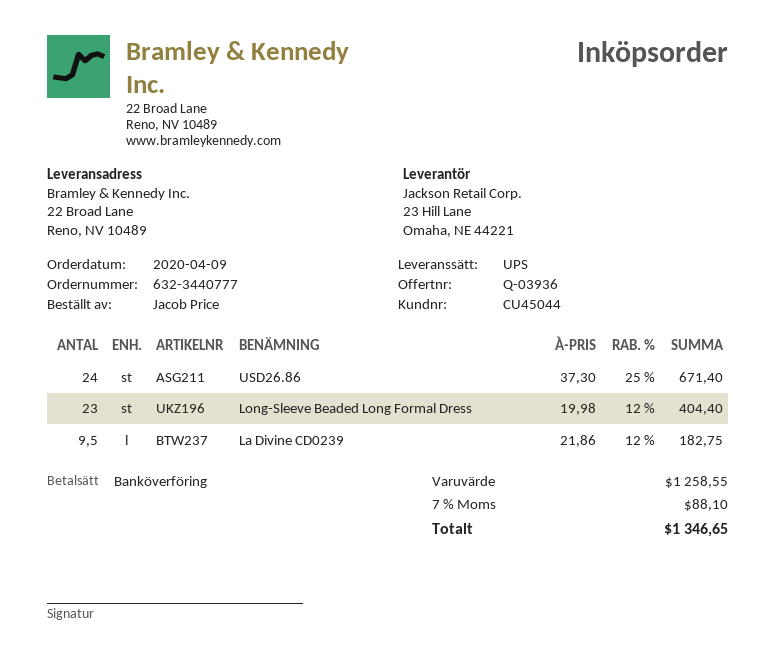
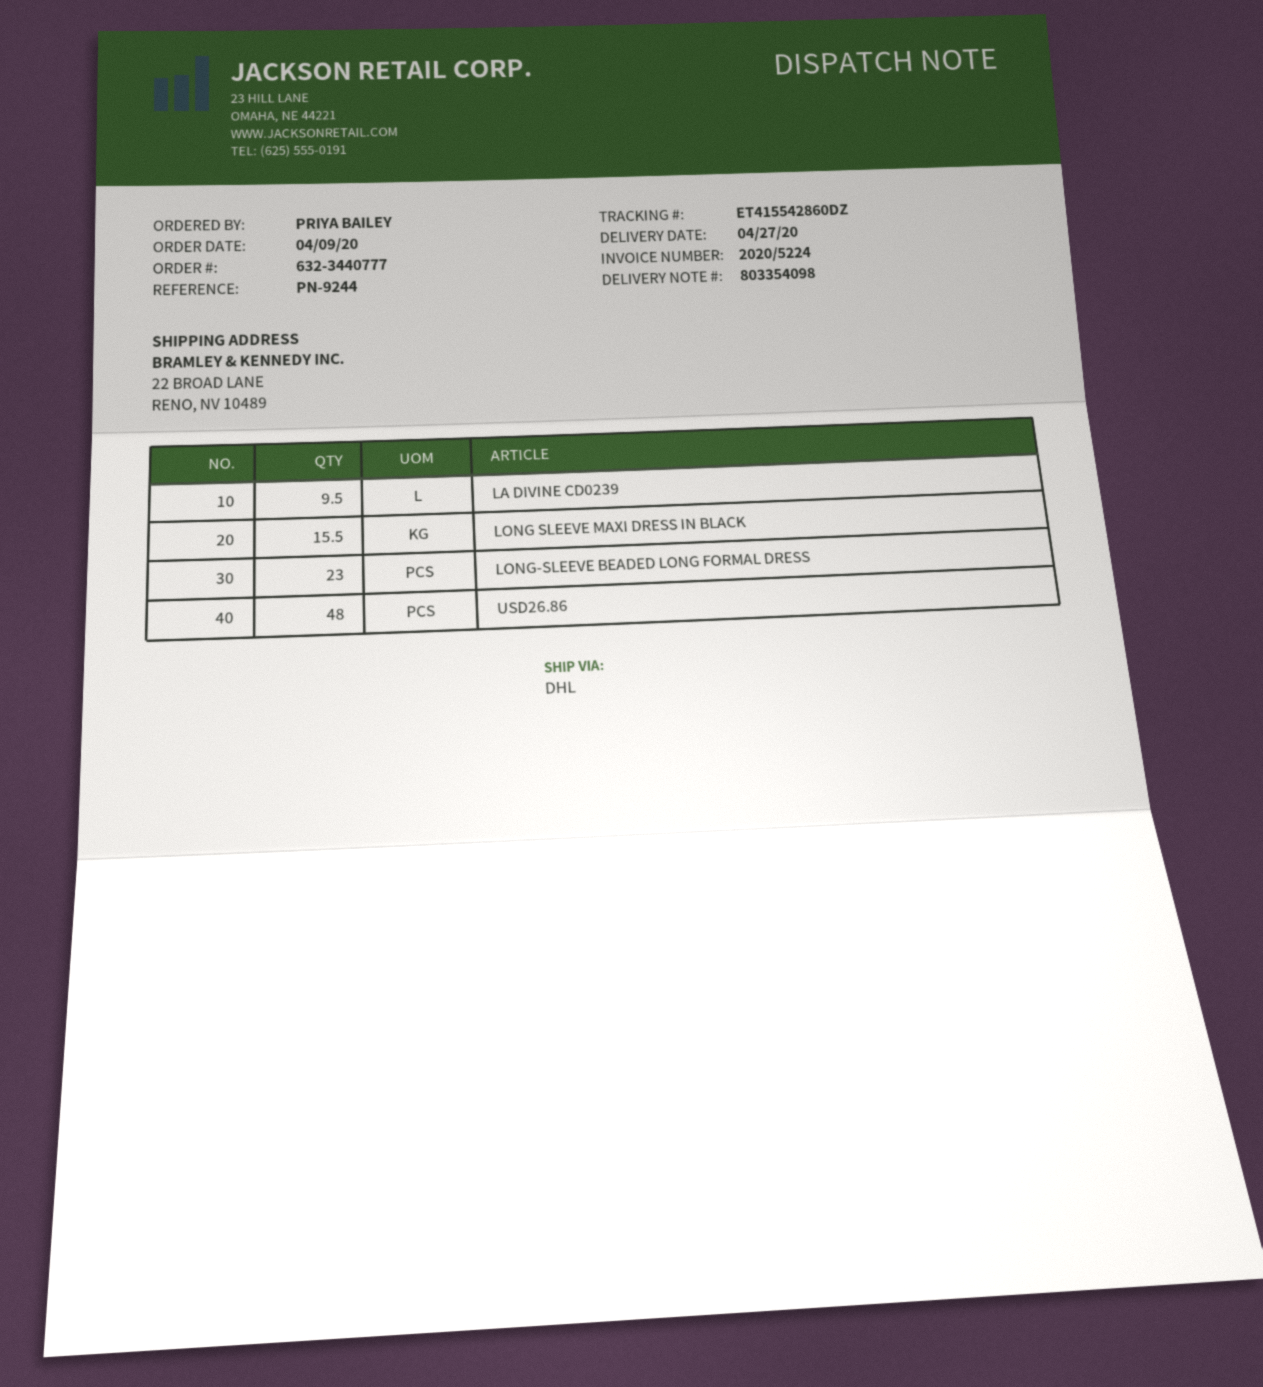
ordered by: Jacob Price -> PRIYA BAILEY
shipping method: UPS -> DHL
USD26.86: 24 -> 48
LONG SLEEVE MAXI DRESS IN BLACK: none -> 15.5

